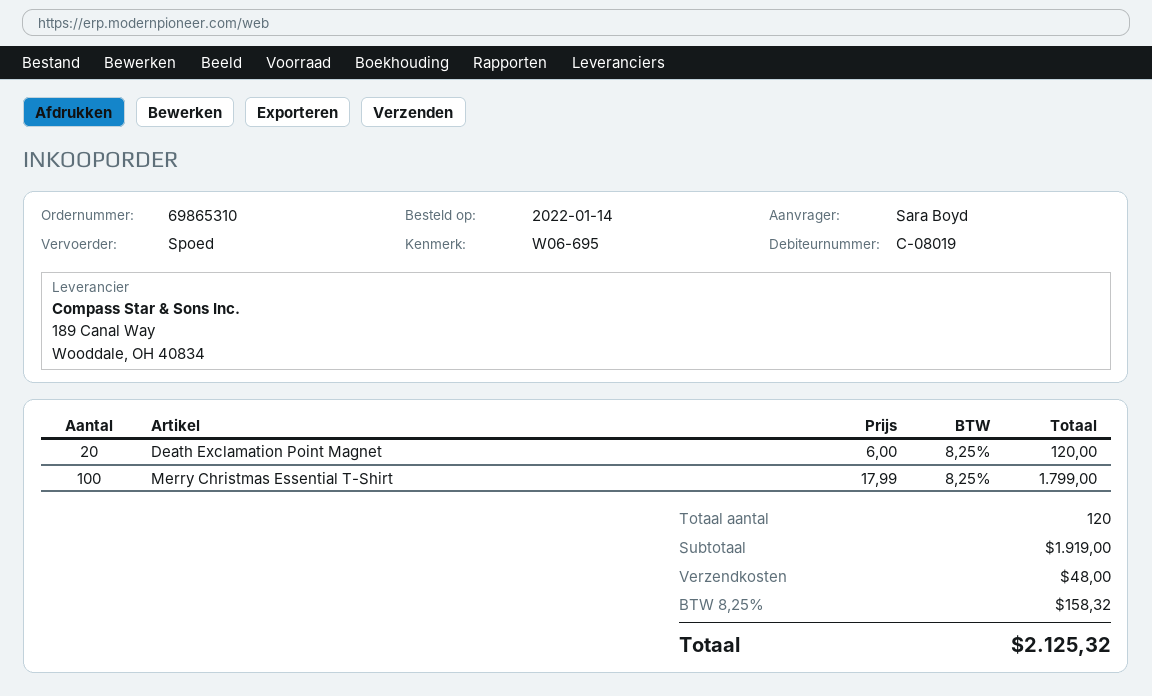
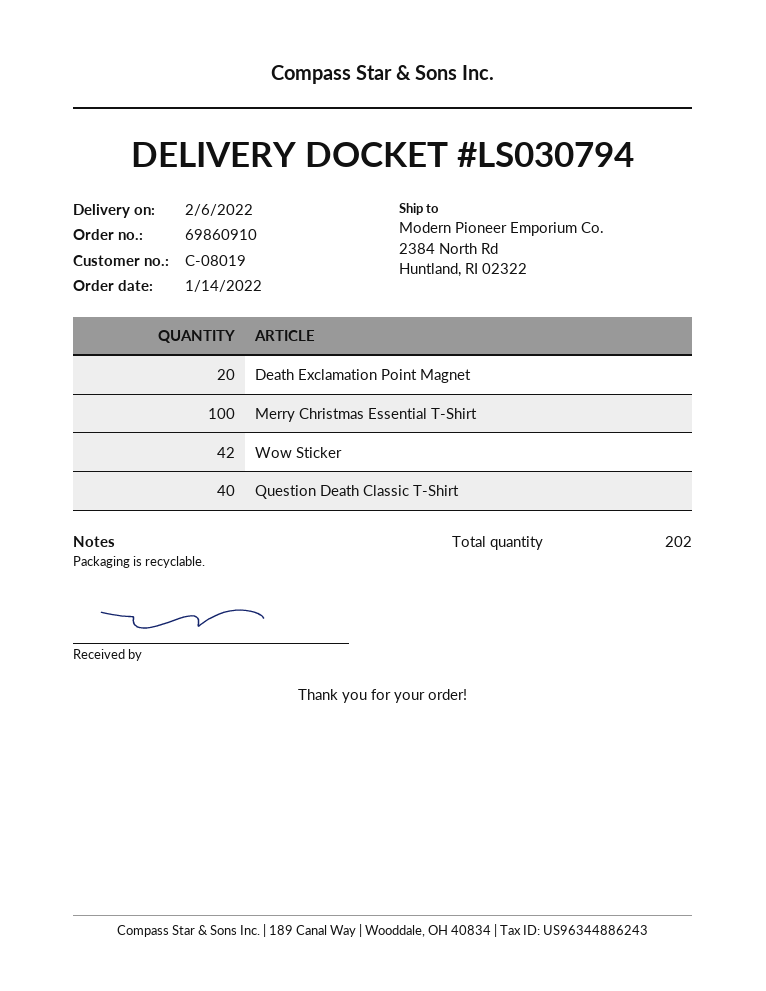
order number: 69865310 -> 69860910
Wow Sticker: none -> 42
Question Death Classic T-Shirt: none -> 40
total quantity: 120 -> 202

